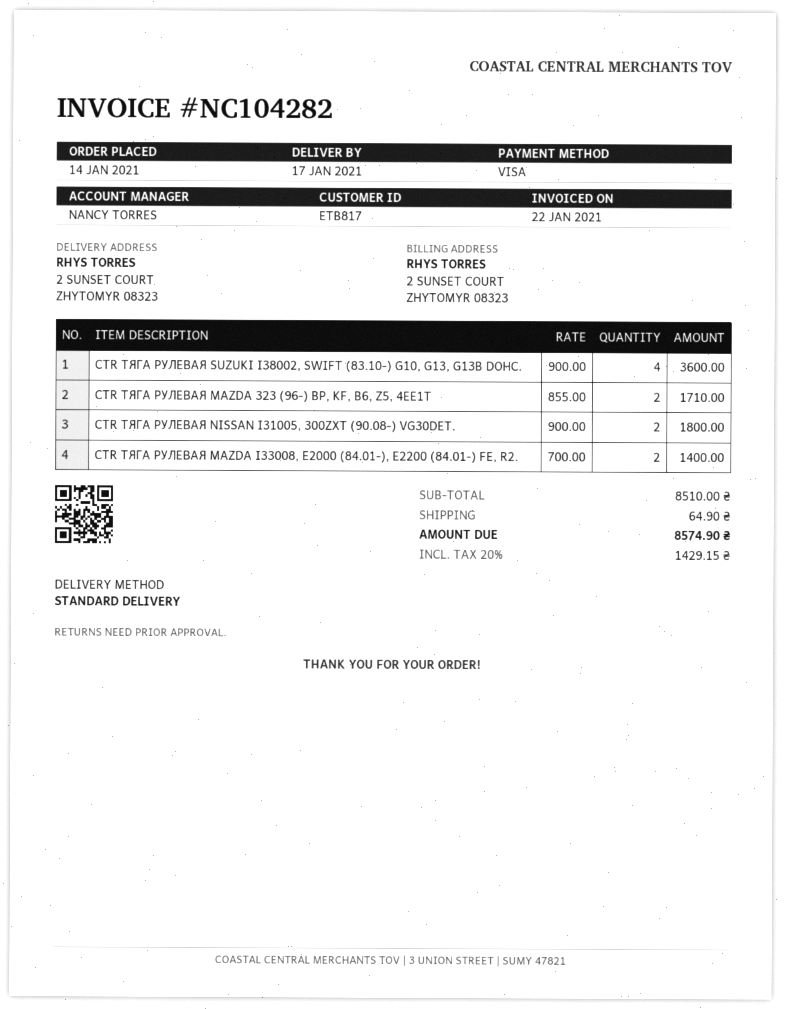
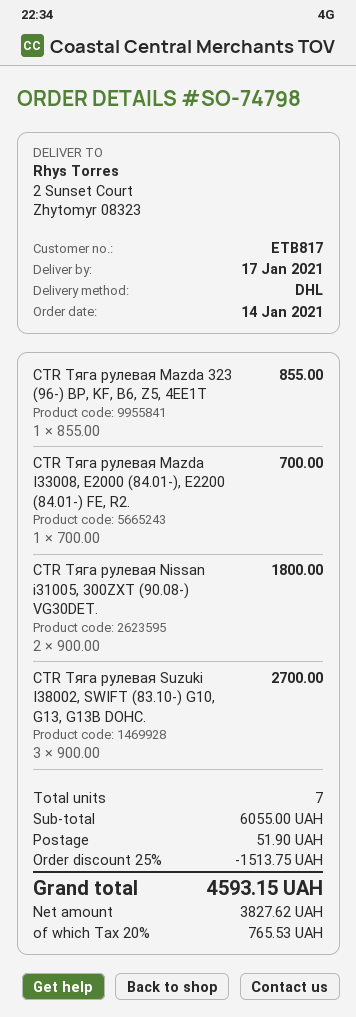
shipping method: standard -> DHL
CTR ТЯГА РУЛЕВАЯ SUZUKI I38002, SWIFT (83.10-) G10, G13, G13B DOHC.: 4 x 900.00 = 3600.00 -> 3 x 900.00 = 2700.00
CTR ТЯГА РУЛЕВАЯ MAZDA 323 (96-) BP, KF, B6, Z5, 4EE1T: 2 x 855.00 = 1710.00 -> 1 x 855.00 = 855.00
CTR ТЯГА РУЛЕВАЯ MAZDA I33008, E2000 (84.01-), E2200 (84.01-) FE, R2.: 2 x 700.00 = 1400.00 -> 1 x 700.00 = 700.00
subtotal: 8510.00 -> 6055.00
discount: none -> 25% = 1513.75
shipping: 64.90 -> 51.90
tax: 20% = 1429.15 -> 20% = 765.53
total: 8574.90 -> 4593.15

